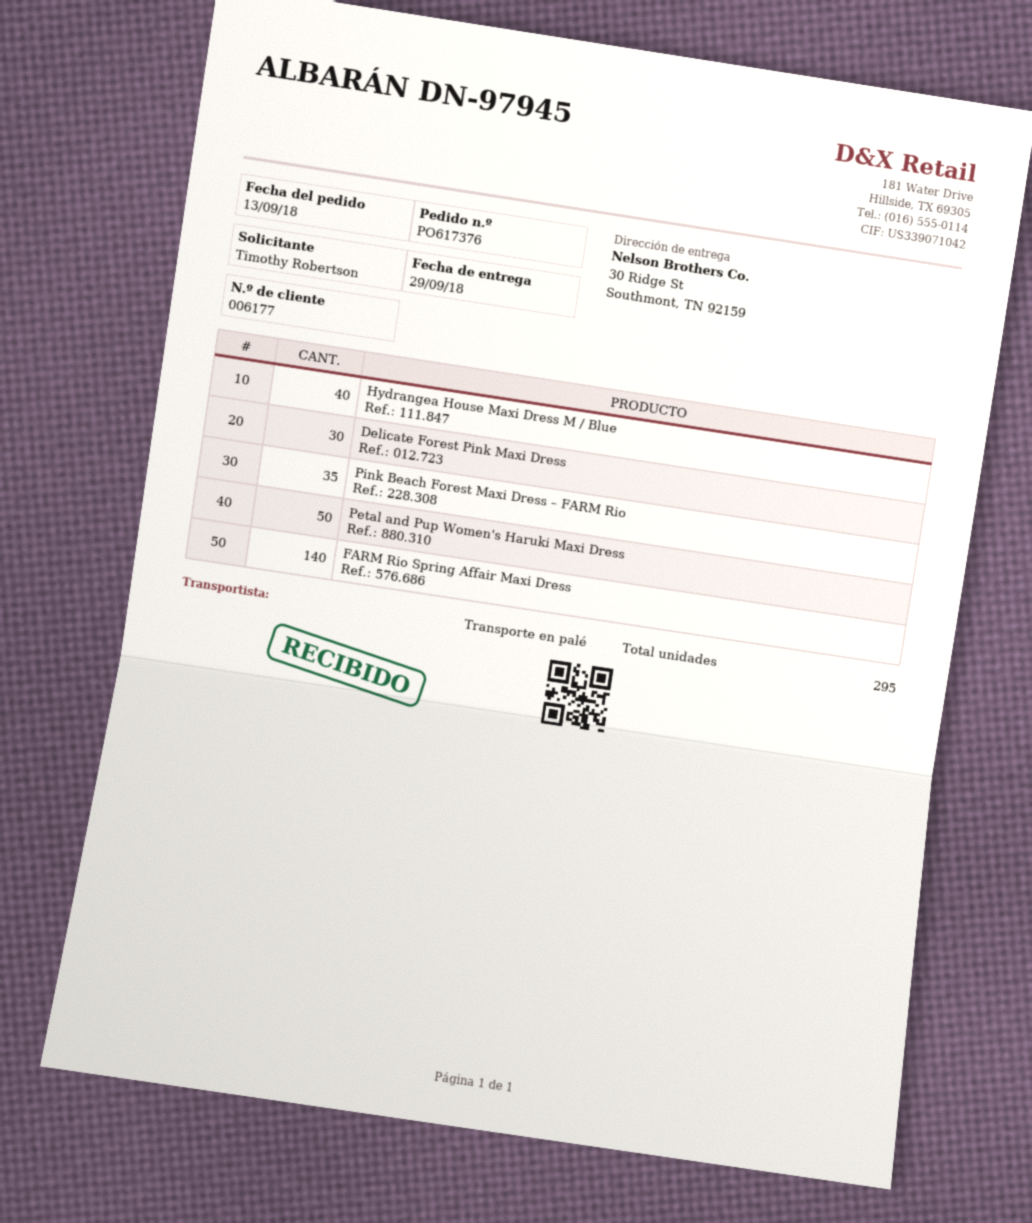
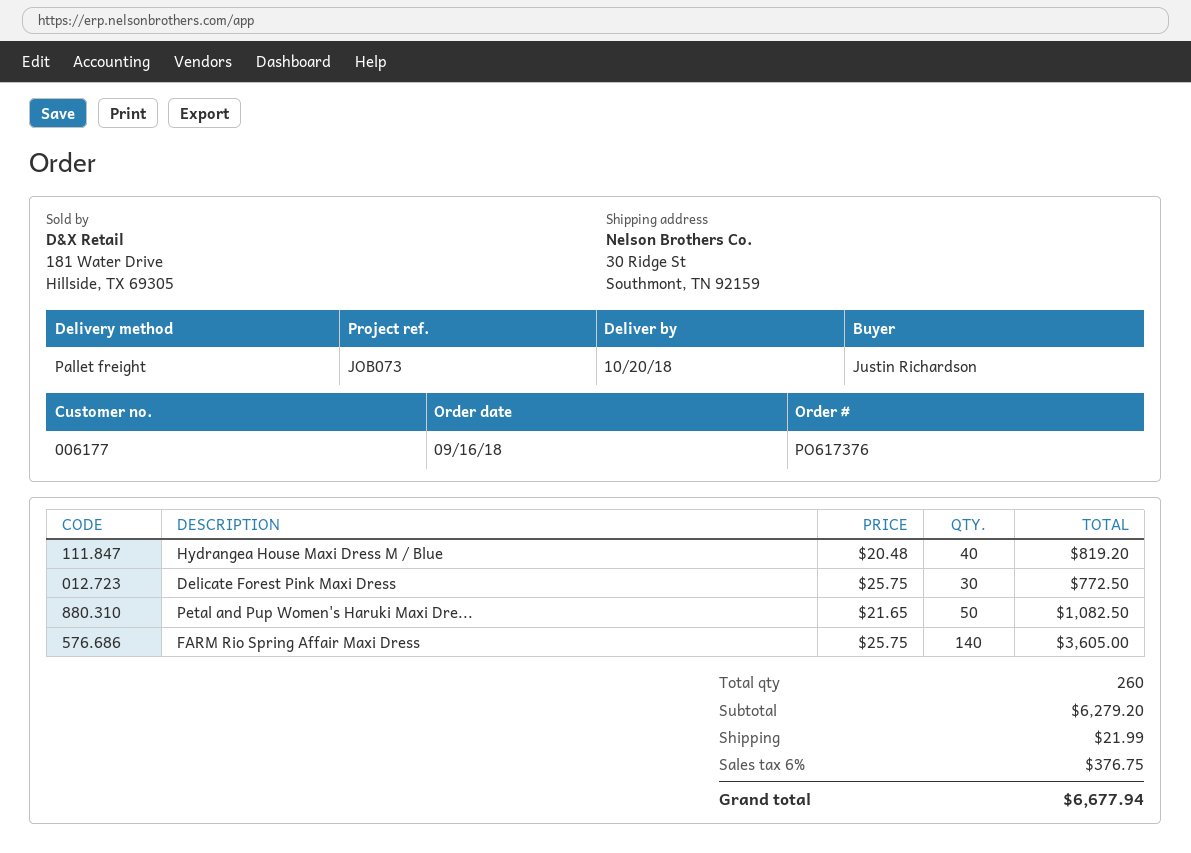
order date: 2018-09-13 -> 2018-09-16
delivery date: 2018-09-29 -> 2018-10-20
ordered by: Timothy Robertson -> Justin Richardson
Pink Beach Forest Maxi Dress – FARM Rio: 35 -> none
total quantity: 295 -> 260

